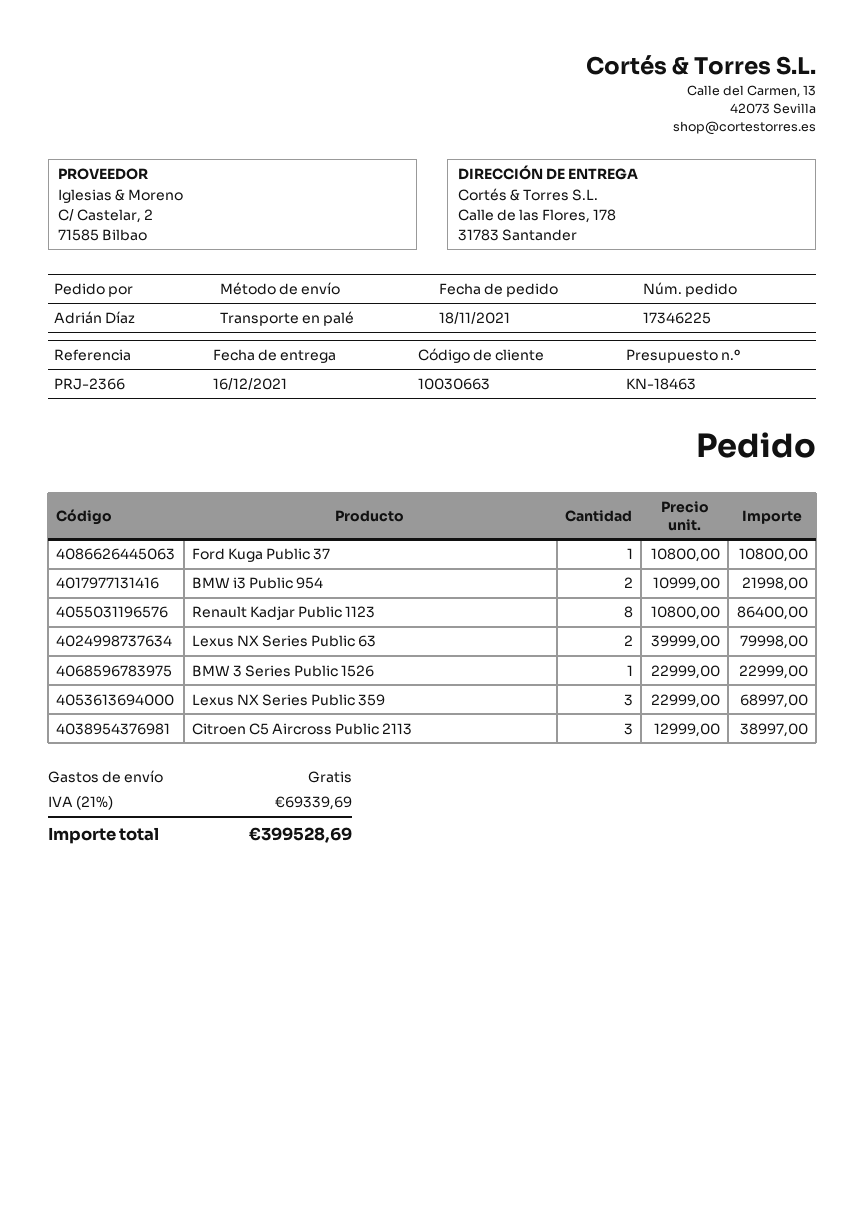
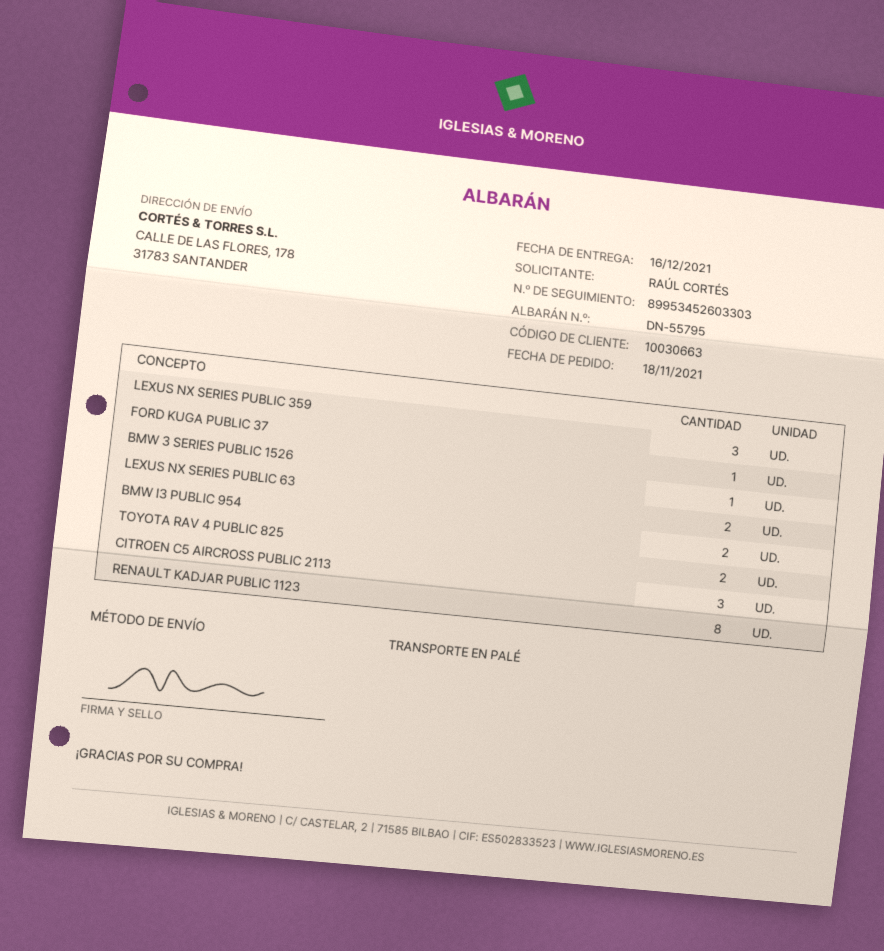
ordered by: Adrián Díaz -> RAÚL CORTÉS
TOYOTA RAV 4 PUBLIC 825: none -> 2

